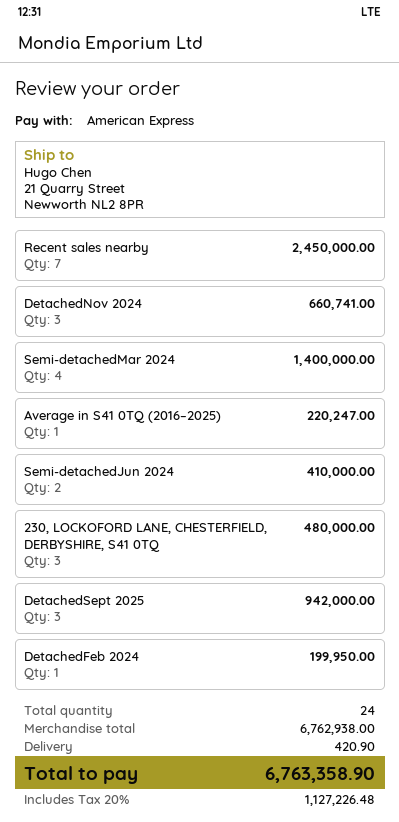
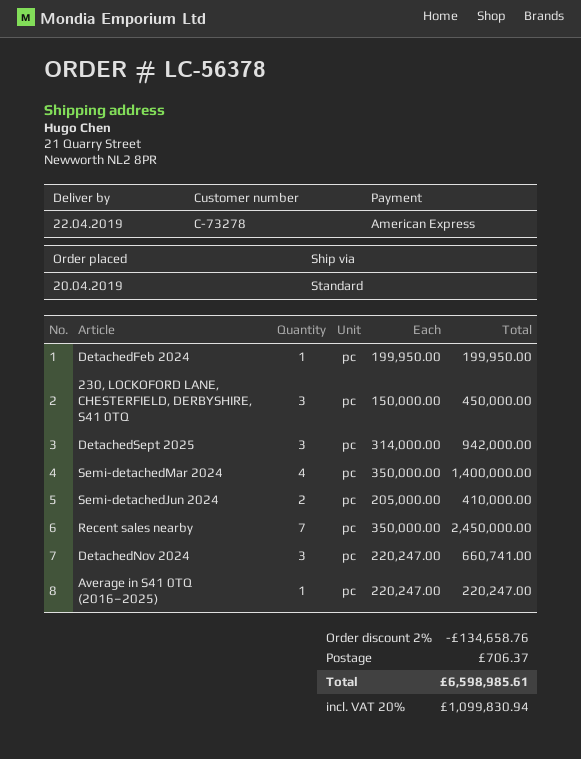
230, LOCKOFORD LANE, CHESTERFIELD, DERBYSHIRE, S41 0TQ: 3 for 480000.00 -> 3 for 450000.00
discount: none -> 2% = 134658.76
shipping: 420.90 -> 706.37
tax: 20% = 1127226.48 -> 20% = 1099830.94
total: 6763358.90 -> 6598985.61

